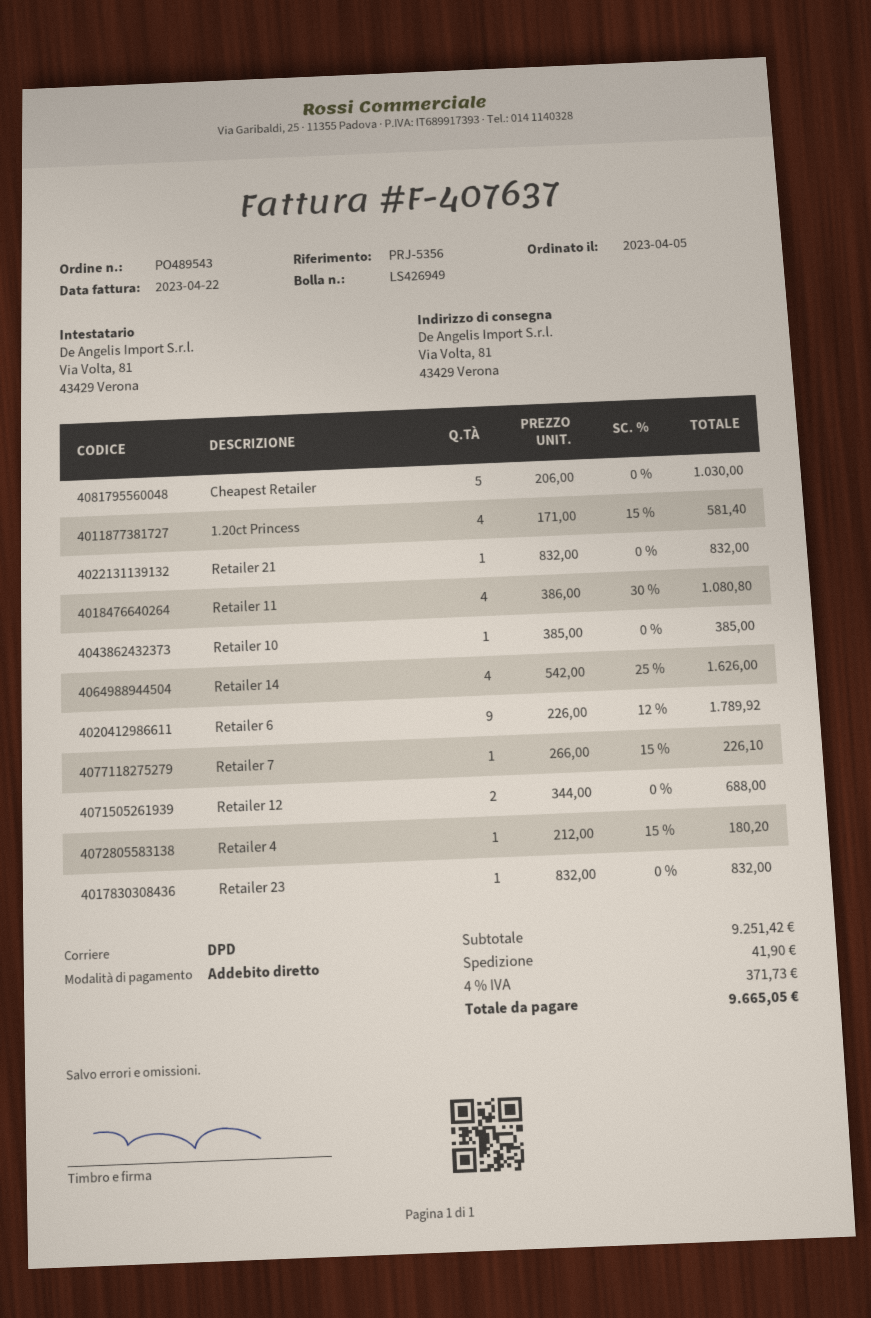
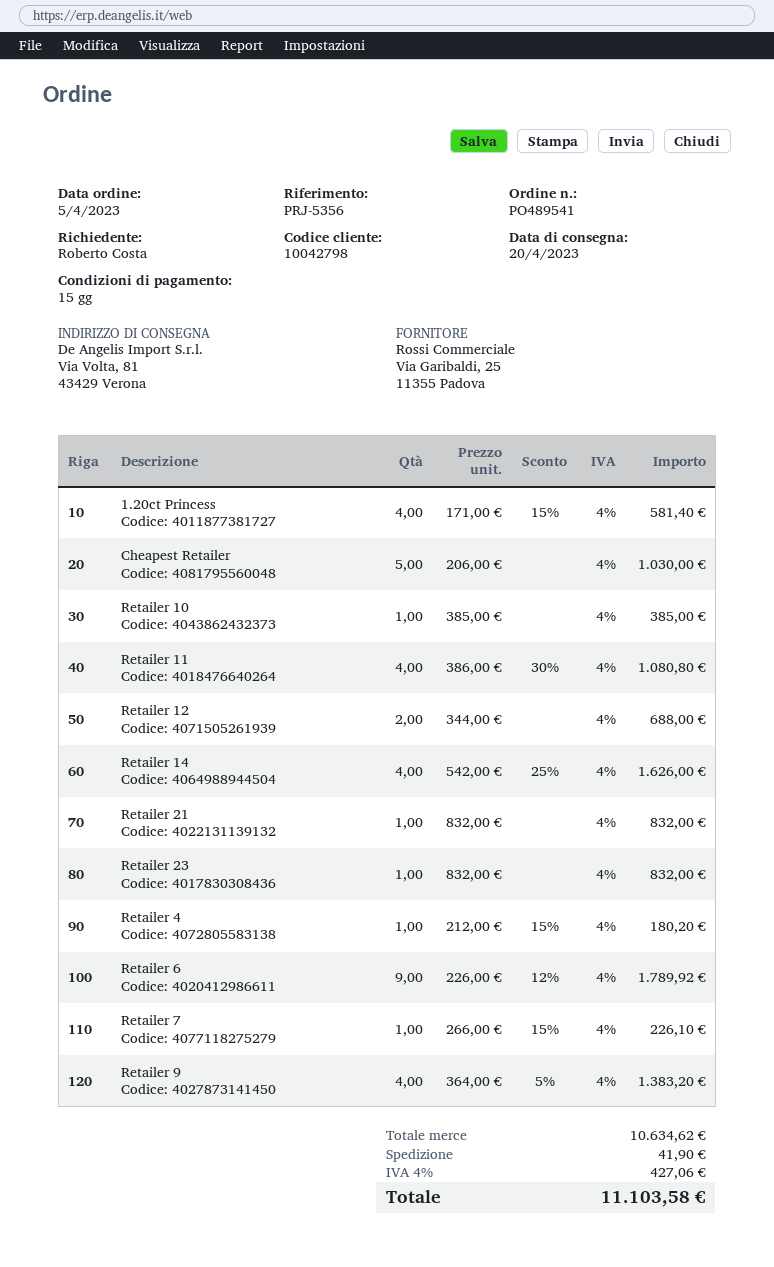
order number: PO489543 -> PO489541
Retailer 9: none -> 4 x 364.00 - 5% = 1383.20
subtotal: 9251.42 -> 10634.62
tax: 4% = 371.73 -> 4% = 427.06
total: 9665.05 -> 11103.58

